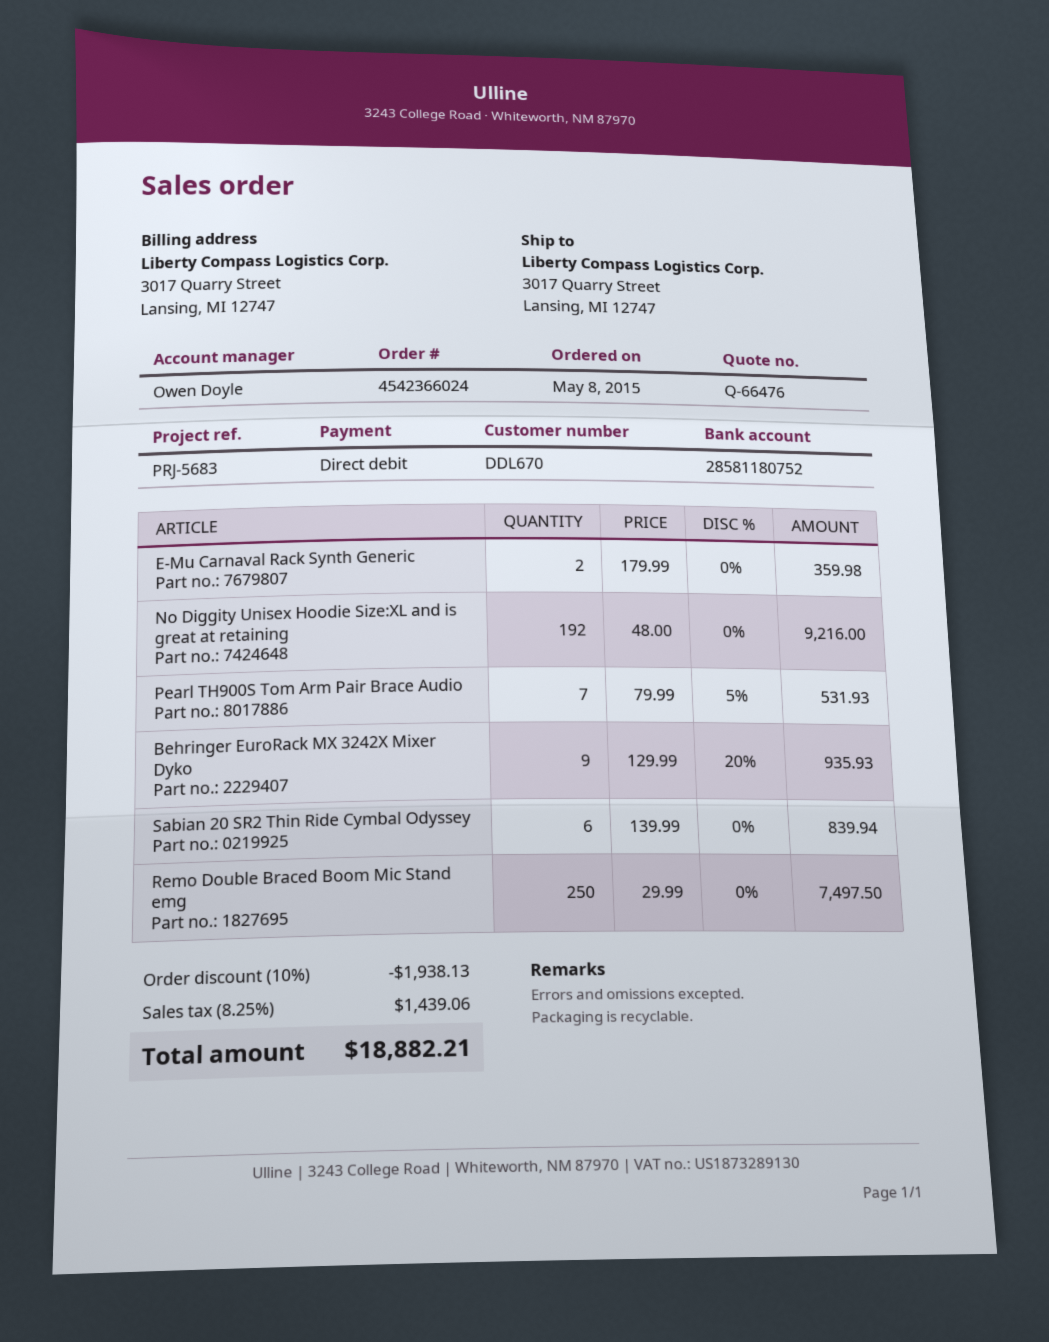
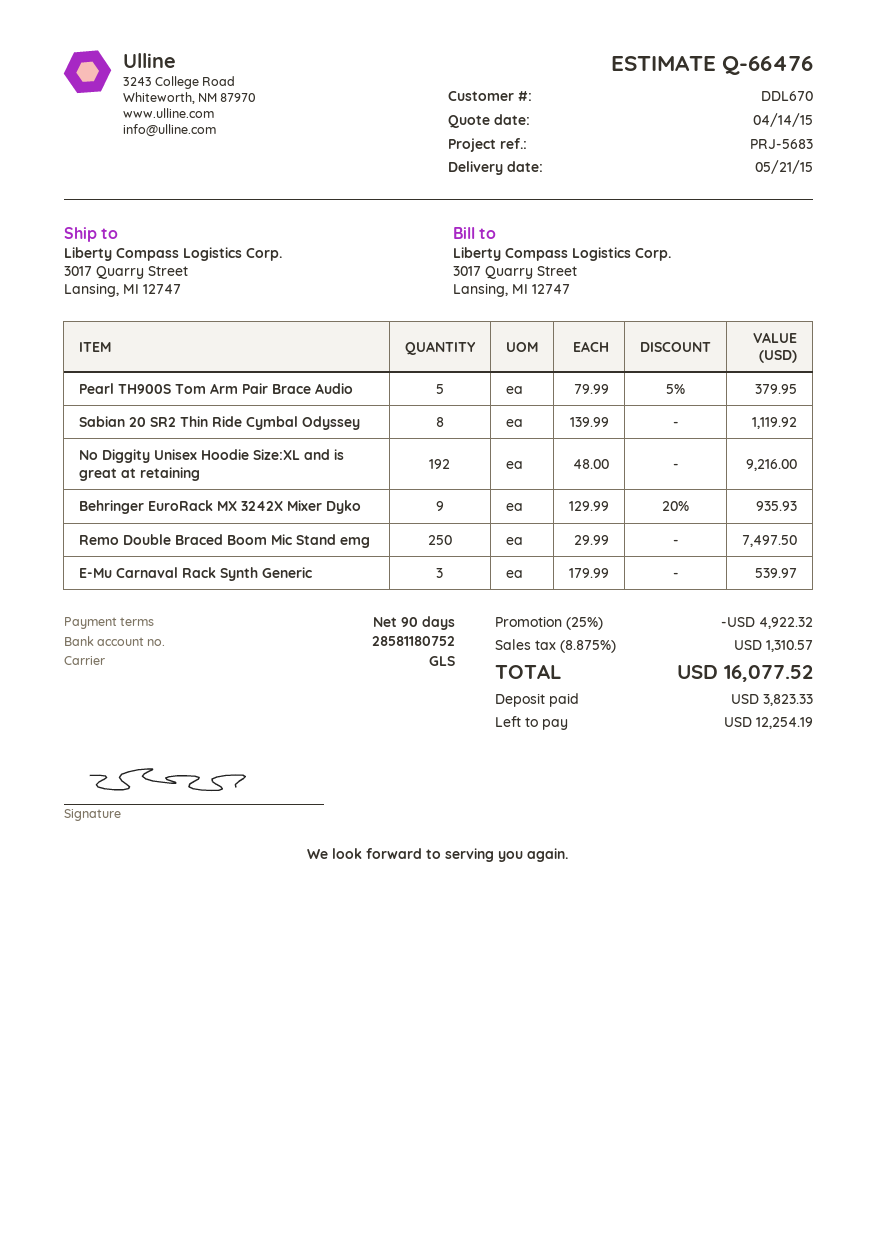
E-Mu Carnaval Rack Synth Generic: 2 x 179.99 = 359.98 -> 3 x 179.99 = 539.97
Pearl TH900S Tom Arm Pair Brace Audio: 7 x 79.99 - 5% = 531.93 -> 5 x 79.99 - 5% = 379.95
Sabian 20 SR2 Thin Ride Cymbal Odyssey: 6 x 139.99 = 839.94 -> 8 x 139.99 = 1119.92
discount: 10% = 1938.13 -> 25% = 4922.32
tax: 8.25% = 1439.06 -> 8.875% = 1310.57
total: 18882.21 -> 16077.52

